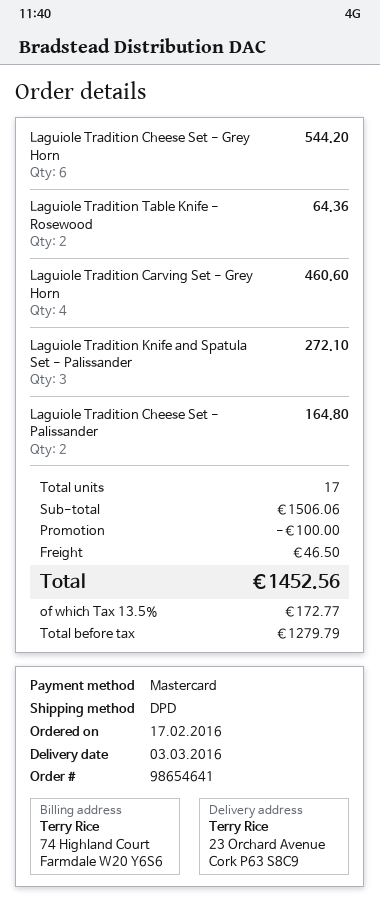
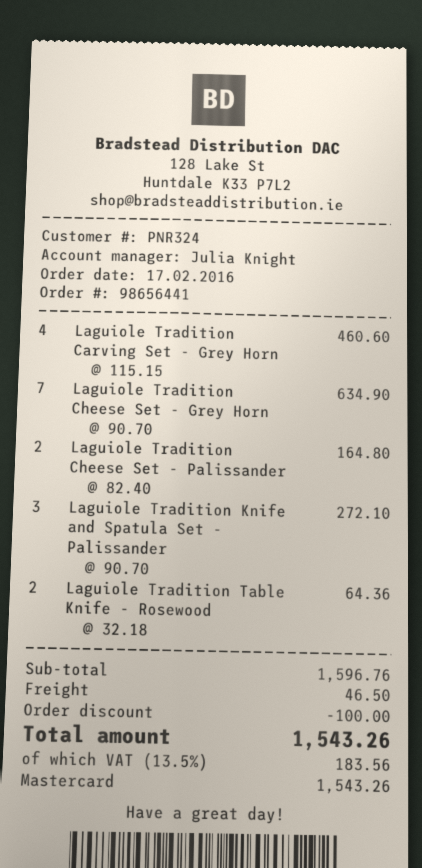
order number: 98654641 -> 98656441
Laguiole Tradition Cheese Set - Grey Horn: 6 for 544.20 -> 7 for 634.90
subtotal: 1506.06 -> 1596.76
tax: 13.5% = 172.77 -> 13.5% = 183.56
total: 1452.56 -> 1543.26

